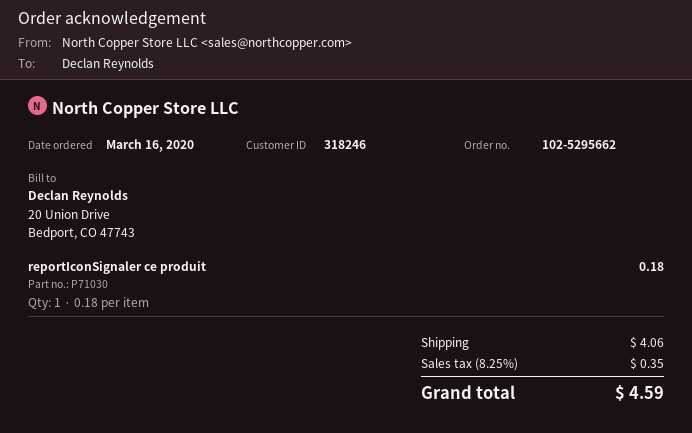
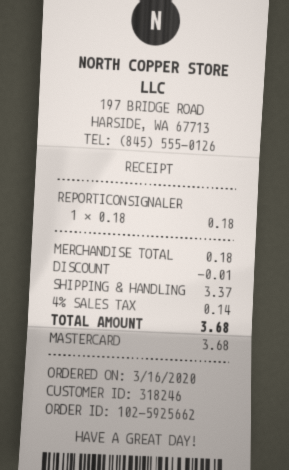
order number: 102-5295662 -> 102-5925662
discount: none -> 0.01
shipping: 4.06 -> 3.37
tax: 8.25% = 0.35 -> 4% = 0.14
total: 4.59 -> 3.68

